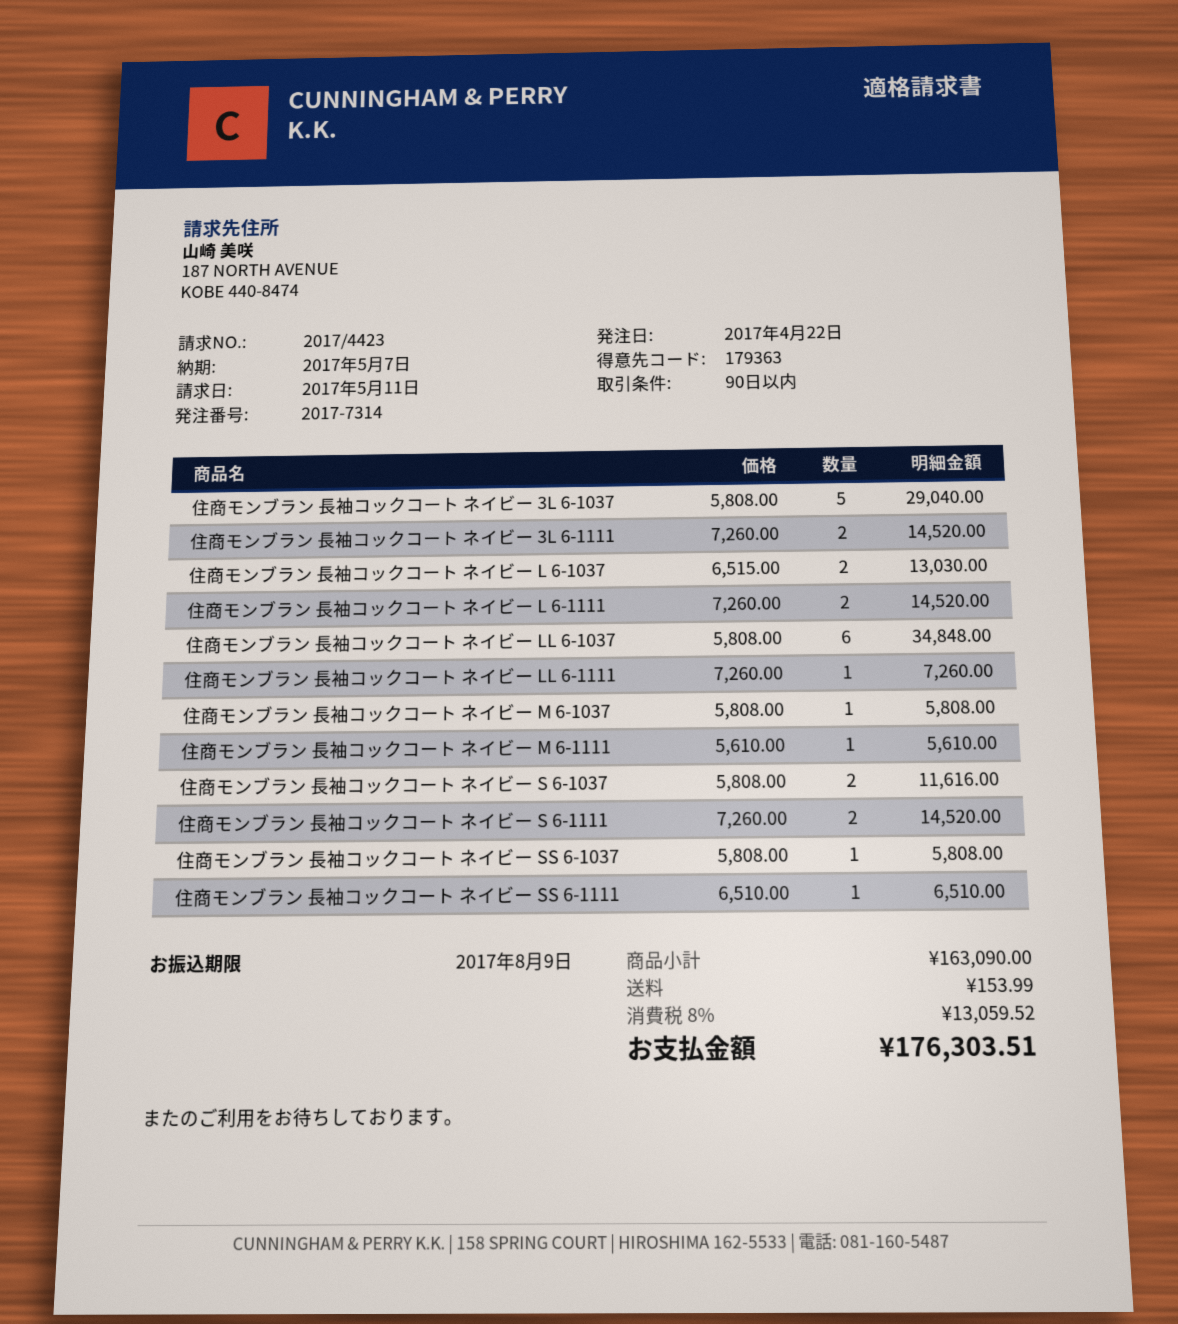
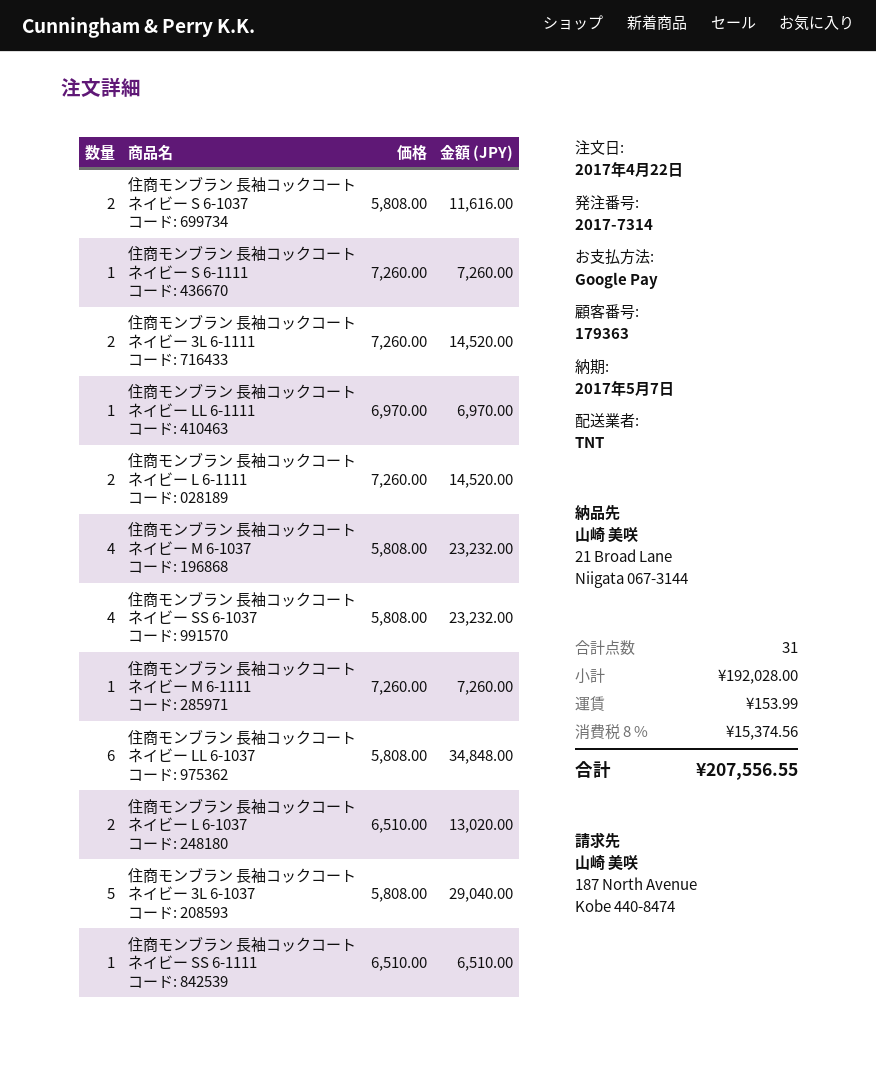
住商モンブラン 長袖コックコート ネイビー L 6-1037: 2 x 6515.00 = 13030.00 -> 2 x 6510.00 = 13020.00
住商モンブラン 長袖コックコート ネイビー LL 6-1111: 1 x 7260.00 = 7260.00 -> 1 x 6970.00 = 6970.00
住商モンブラン 長袖コックコート ネイビー M 6-1037: 1 x 5808.00 = 5808.00 -> 4 x 5808.00 = 23232.00
住商モンブラン 長袖コックコート ネイビー M 6-1111: 1 x 5610.00 = 5610.00 -> 1 x 7260.00 = 7260.00
住商モンブラン 長袖コックコート ネイビー S 6-1111: 2 x 7260.00 = 14520.00 -> 1 x 7260.00 = 7260.00
住商モンブラン 長袖コックコート ネイビー SS 6-1037: 1 x 5808.00 = 5808.00 -> 4 x 5808.00 = 23232.00
subtotal: 163090.00 -> 192028.00
tax: 8% = 13059.52 -> 8% = 15374.56
total: 176303.51 -> 207556.55

